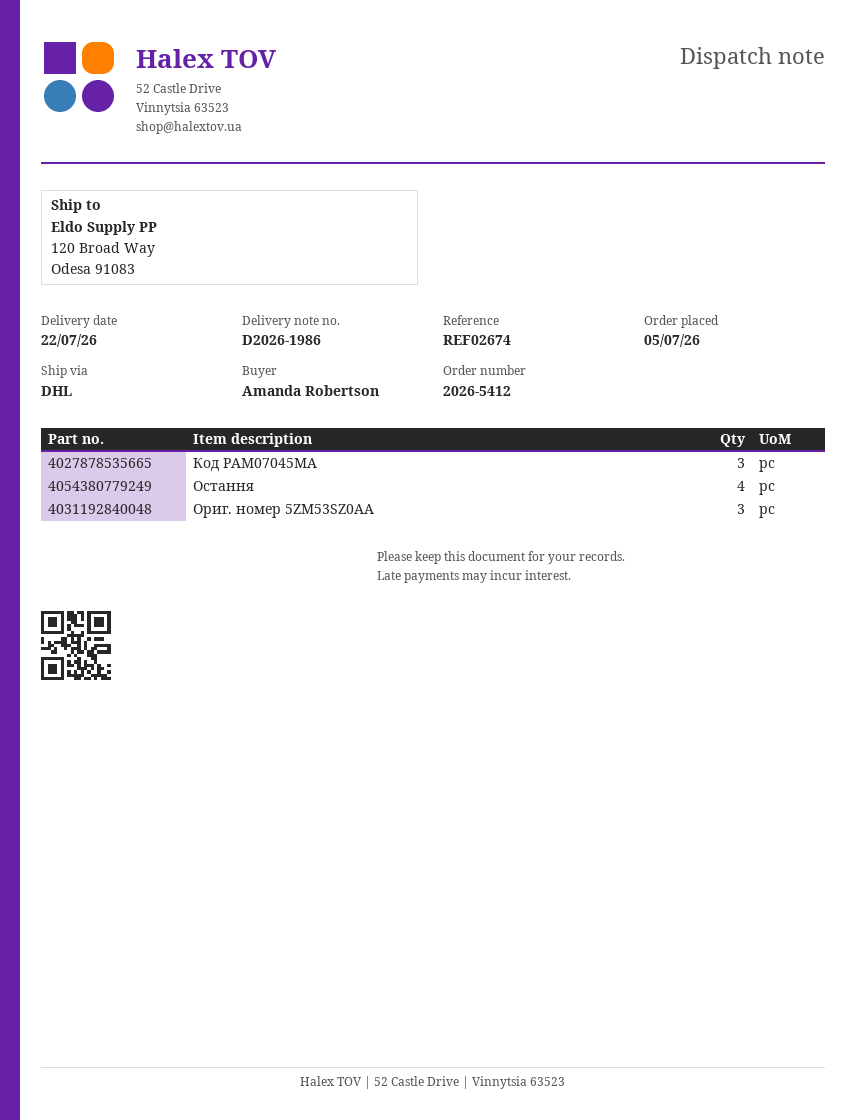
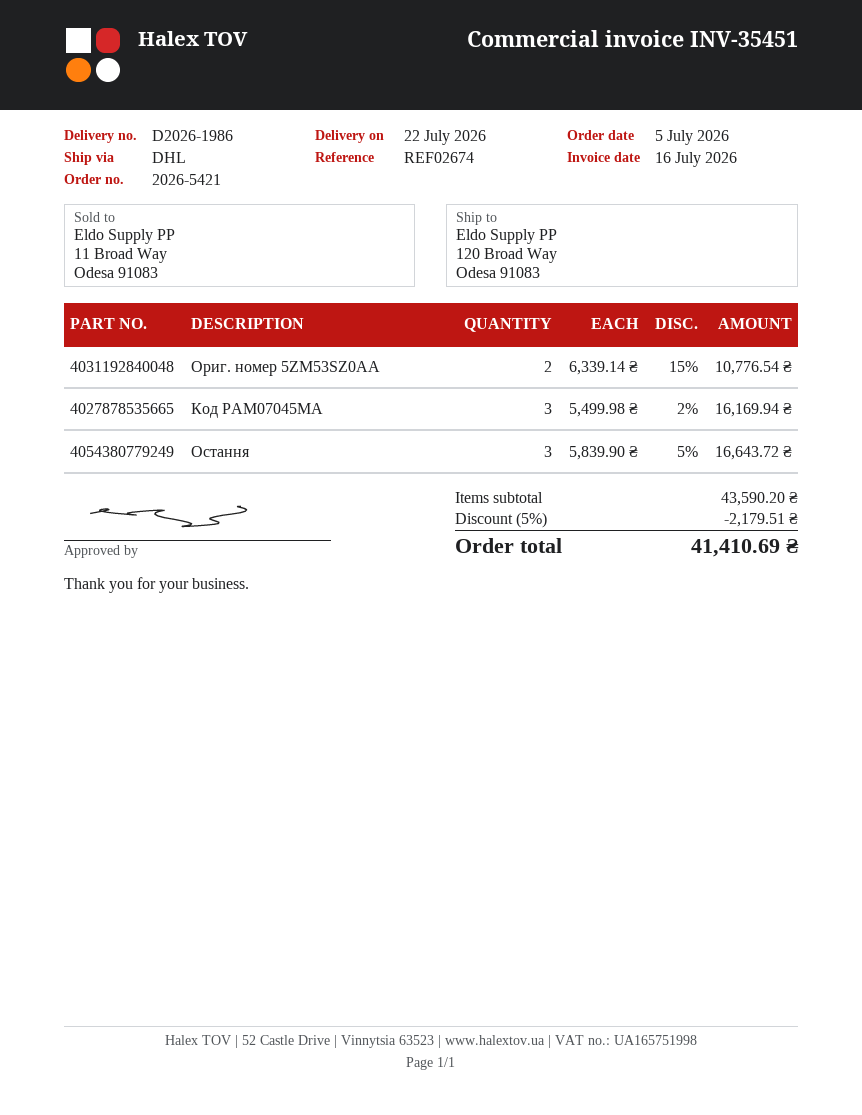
order number: 2026-5412 -> 2026-5421
Остання: 4 -> 3
Ориг. номер 5ZM53SZ0AA: 3 -> 2

